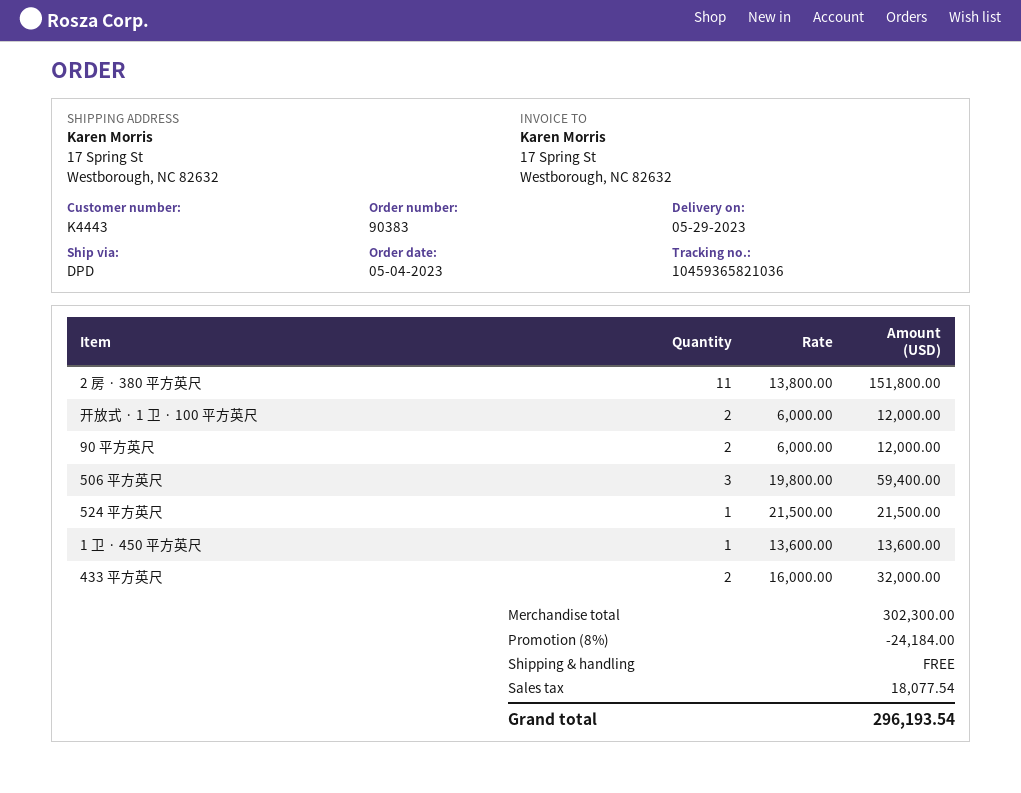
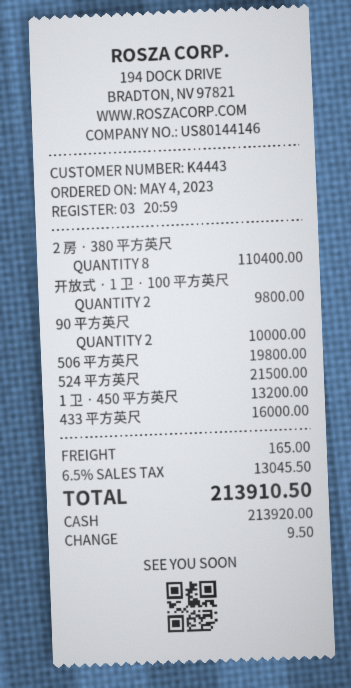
2 房 · 380 平方英尺: 11 for 151800.00 -> 8 for 110400.00
开放式 · 1 卫 · 100 平方英尺: 2 for 12000.00 -> 2 for 9800.00
90 平方英尺: 2 for 12000.00 -> 2 for 10000.00
506 平方英尺: 3 for 59400.00 -> 1 for 19800.00
1 卫 · 450 平方英尺: 1 for 13600.00 -> 1 for 13200.00
433 平方英尺: 2 for 32000.00 -> 1 for 16000.00
discount: 8% = 24184.00 -> none
shipping: 0.00 -> 165.00
tax: 18077.54 -> 13045.50
total: 296193.54 -> 213910.50

